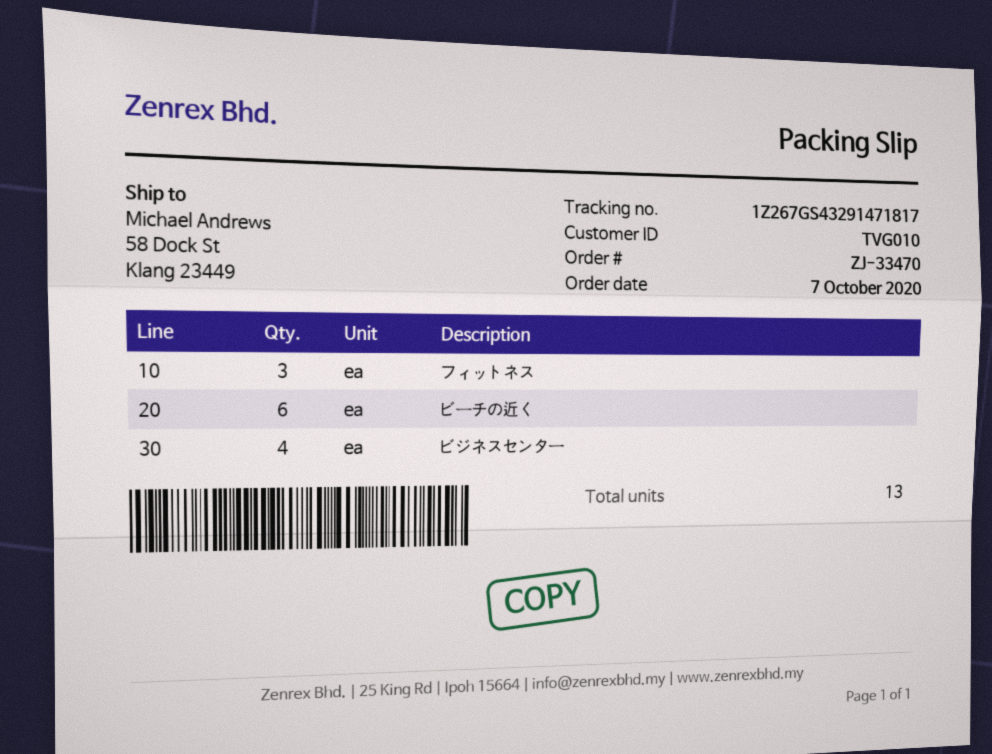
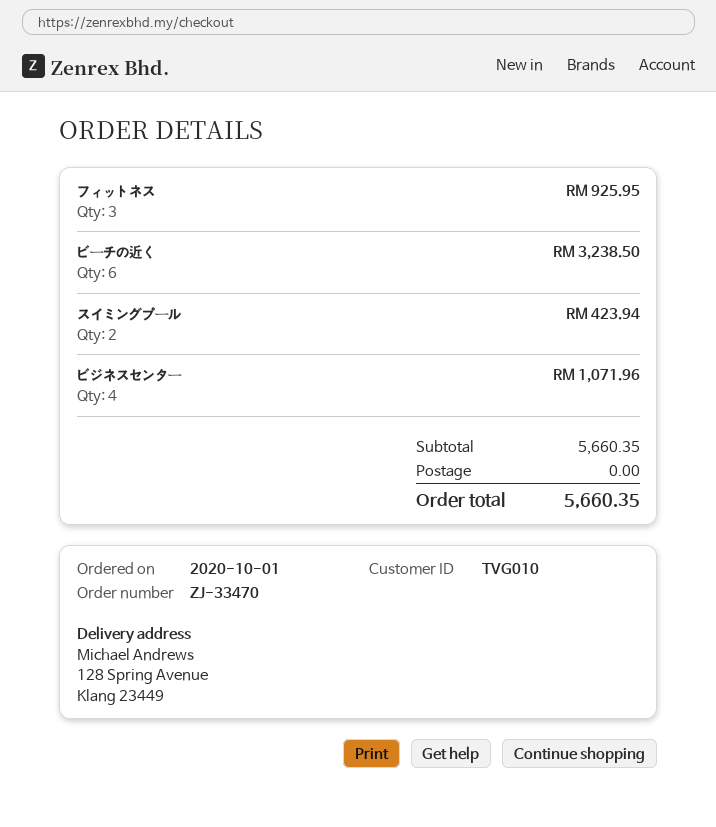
order date: 2020-10-07 -> 2020-10-01
ship to: 58 Dock St, Klang 23449 -> 128 Spring Avenue, Klang 23449
スイミングプール: none -> 2

